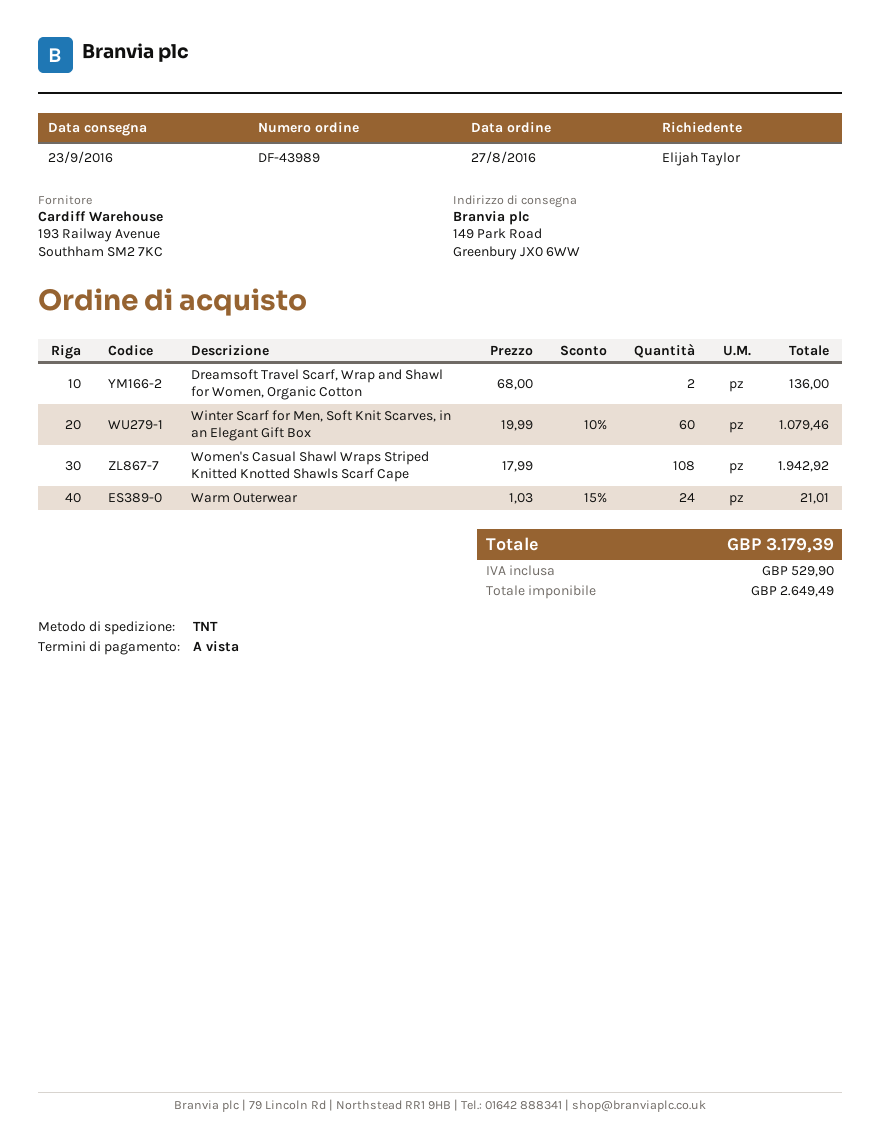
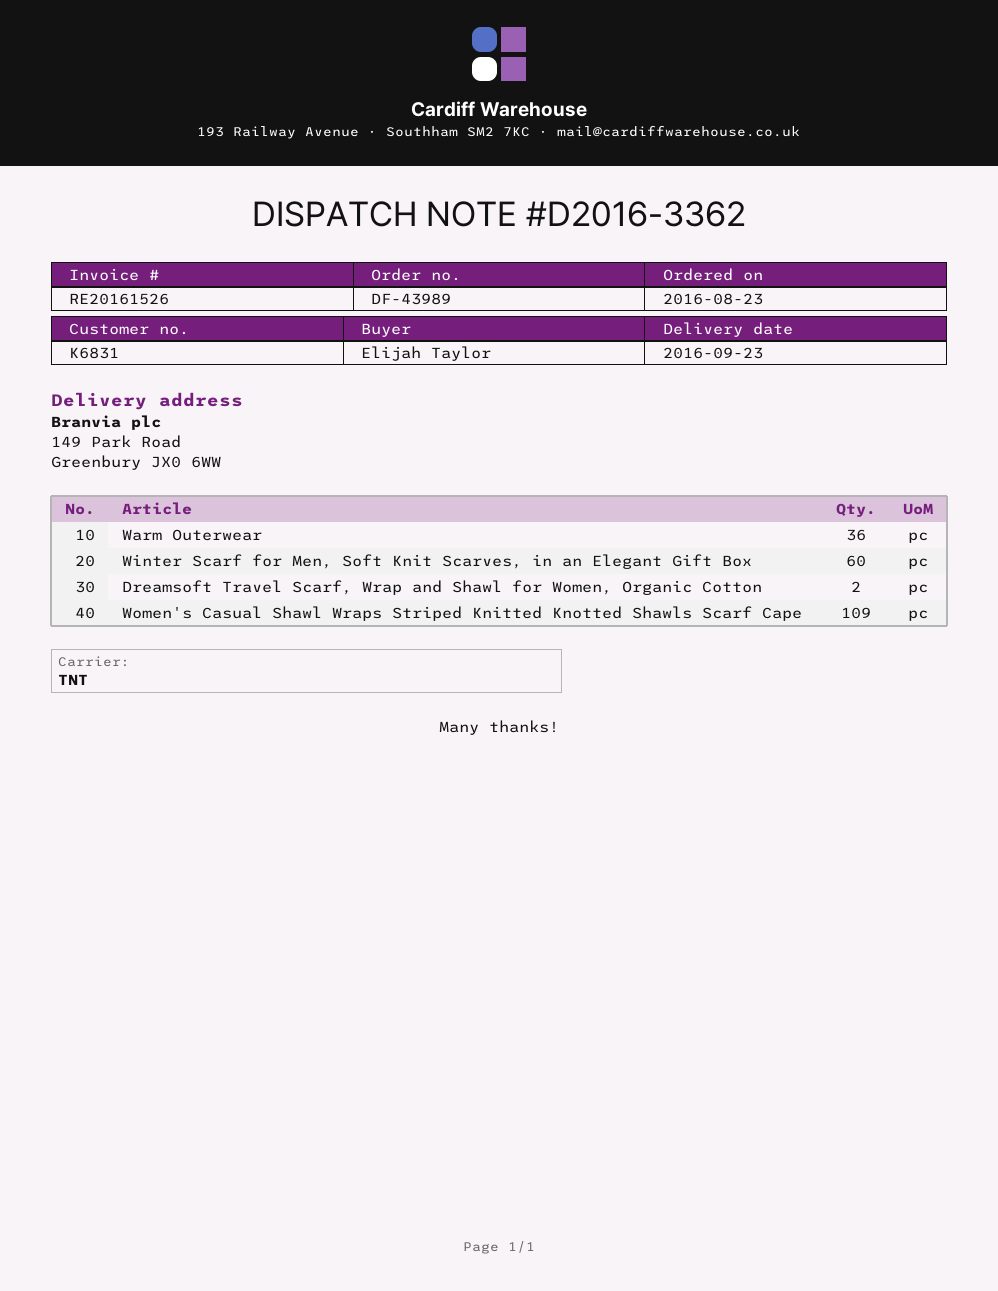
order date: 2016-08-27 -> 2016-08-23
Women's Casual Shawl Wraps Striped Knitted Knotted Shawls Scarf Cape: 108 -> 109
Warm Outerwear: 24 -> 36

